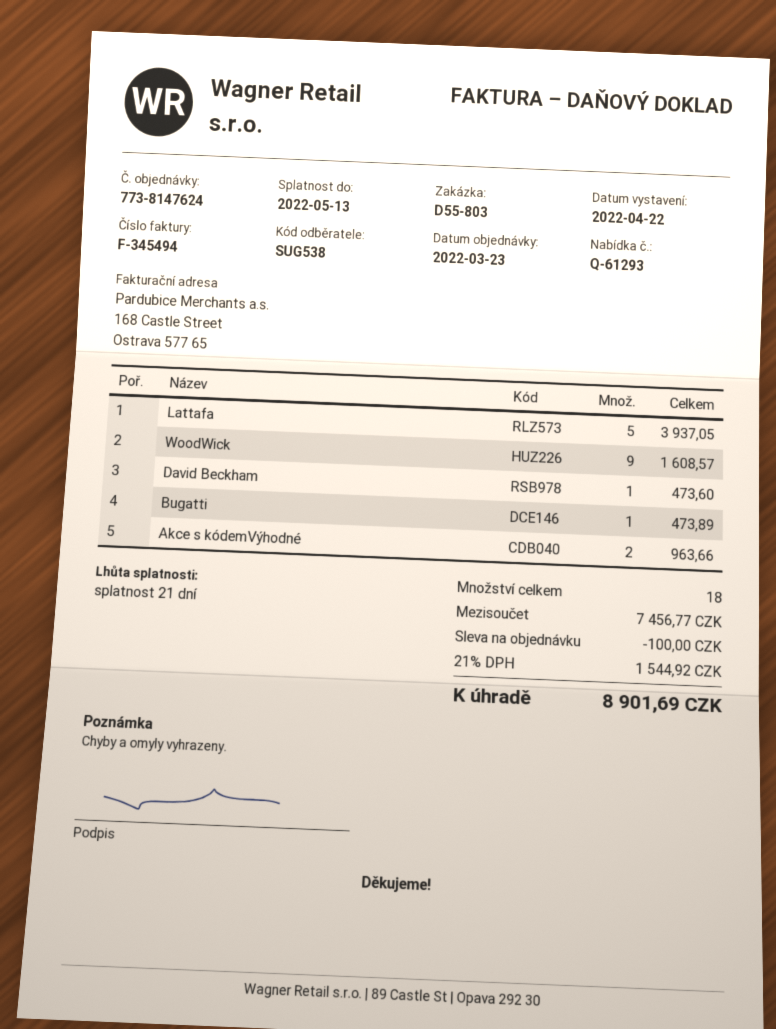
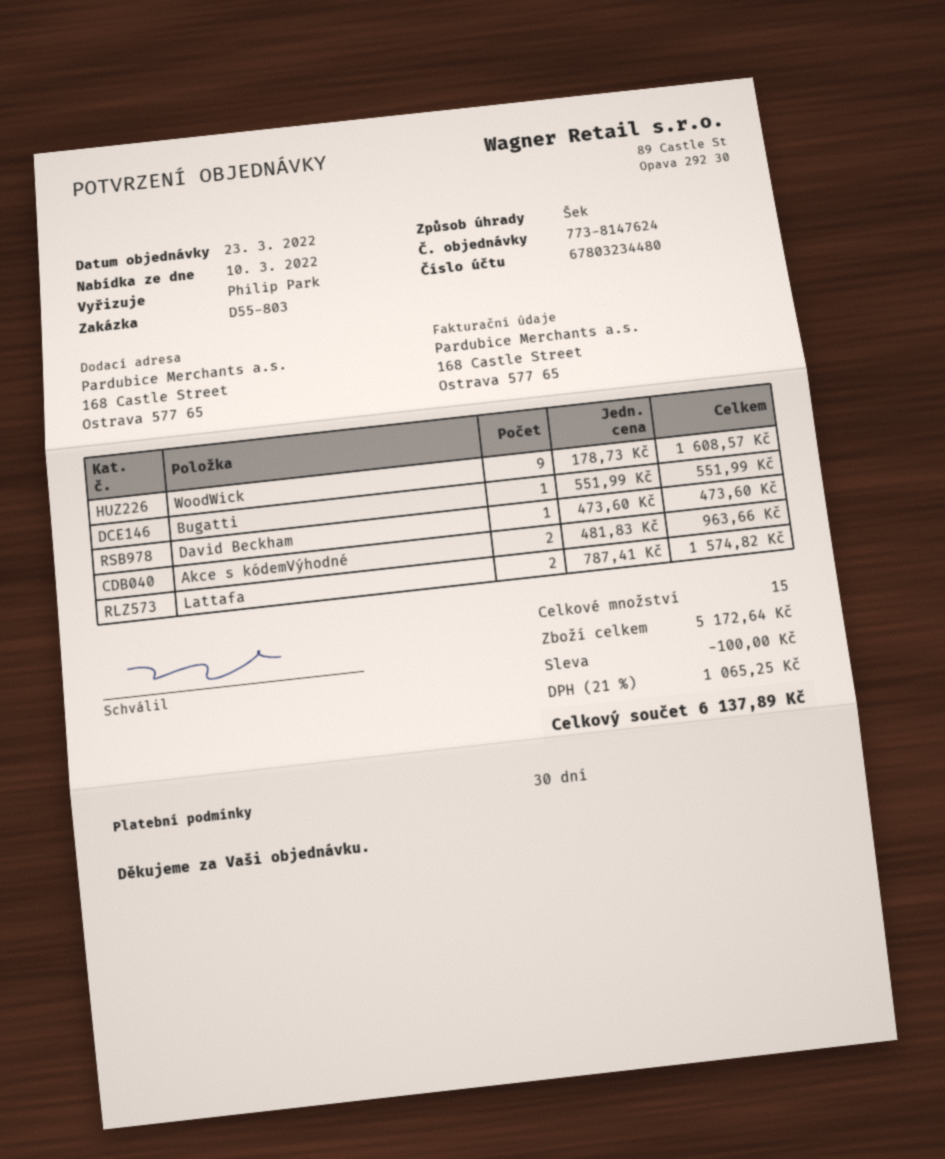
payment terms: 21 days -> 30 days
Lattafa: 5 for 3937.05 -> 2 for 1574.82
Bugatti: 1 for 473.89 -> 1 for 551.99
total quantity: 18 -> 15
subtotal: 7456.77 -> 5172.64
tax: 21% = 1544.92 -> 21% = 1065.25
total: 8901.69 -> 6137.89

